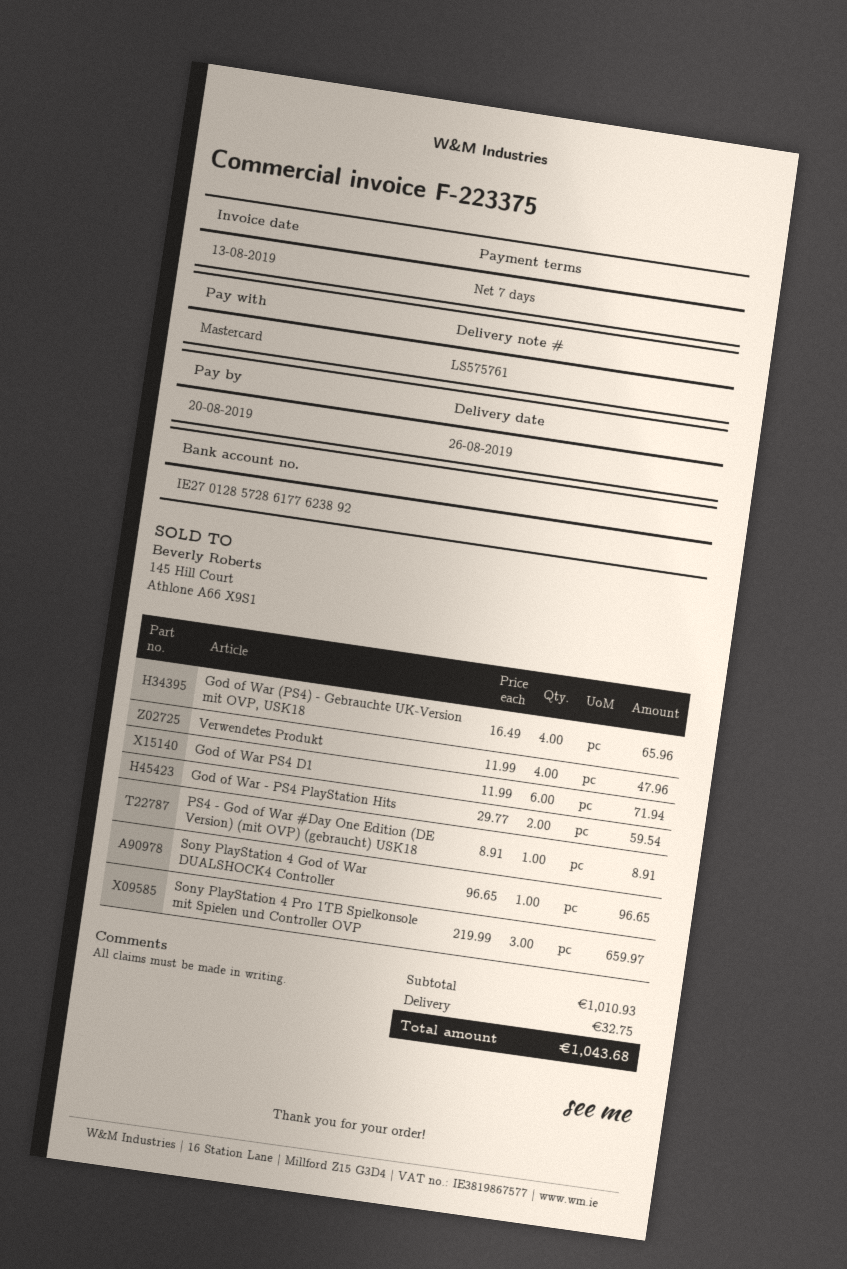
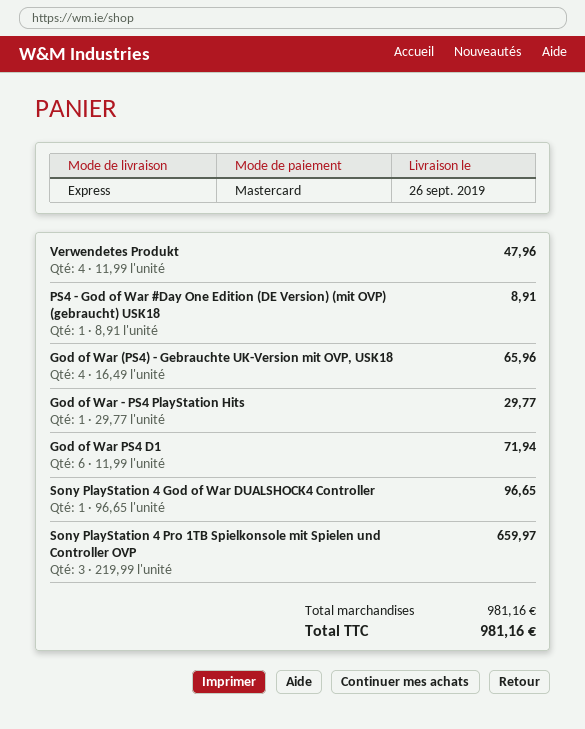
delivery date: 2019-08-26 -> 2019-09-26
God of War - PS4 PlayStation Hits: 2 x 29.77 = 59.54 -> 1 x 29.77 = 29.77
subtotal: 1010.93 -> 981.16
shipping: 32.75 -> none
total: 1043.68 -> 981.16

